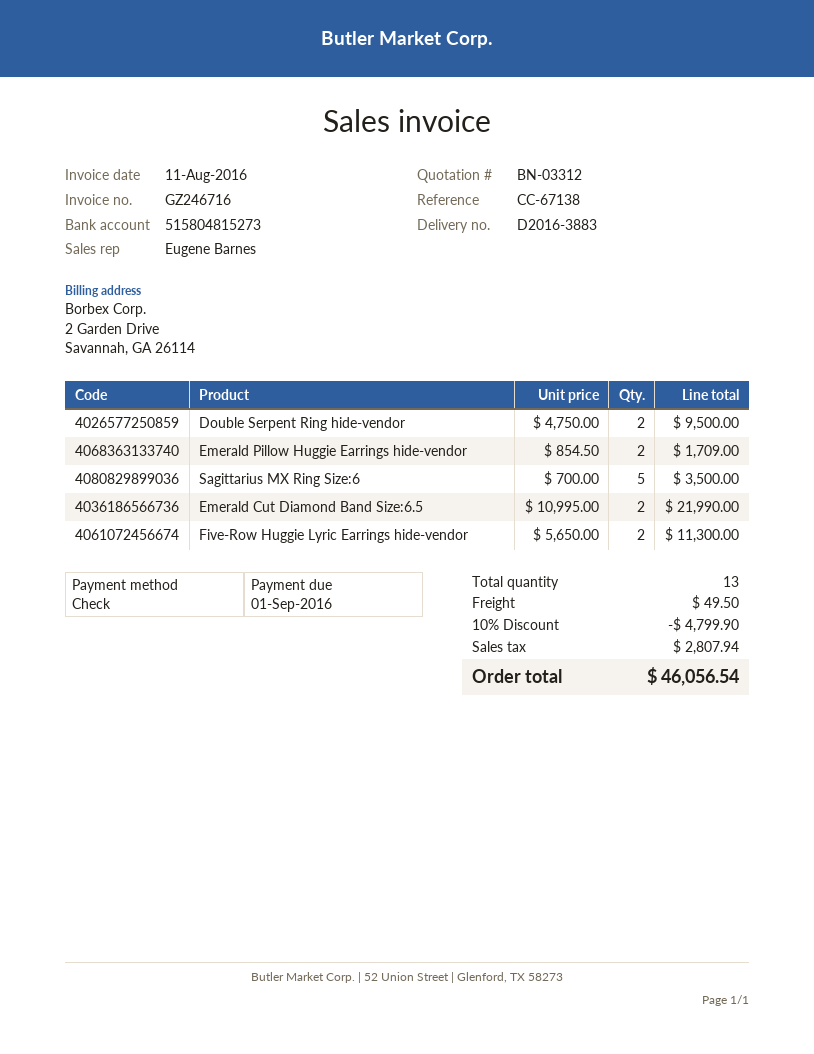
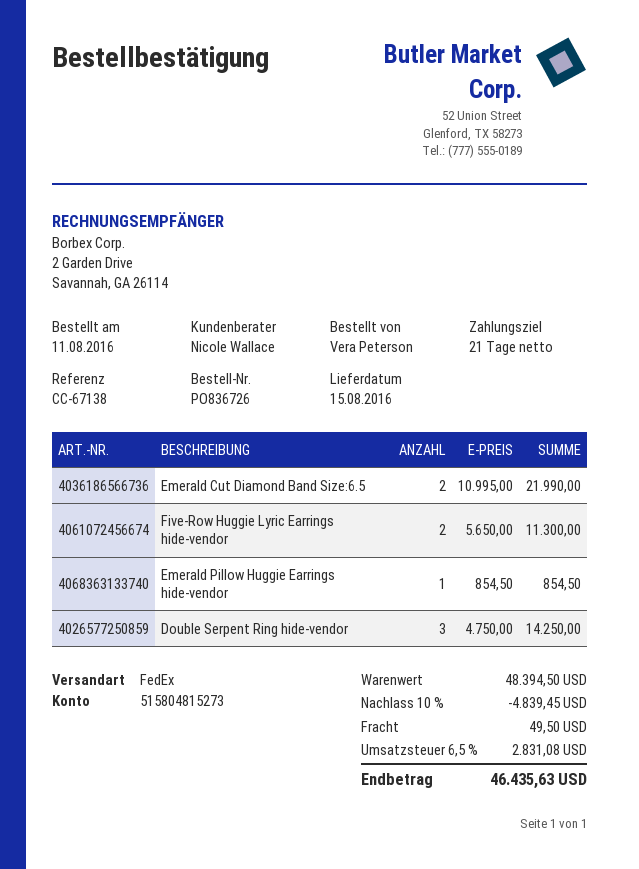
sales rep: Eugene Barnes -> Nicole Wallace
Double Serpent Ring hide-vendor: 2 x 4750.00 = 9500.00 -> 3 x 4750.00 = 14250.00
Emerald Pillow Huggie Earrings hide-vendor: 2 x 854.50 = 1709.00 -> 1 x 854.50 = 854.50
Sagittarius MX Ring Size:6: 5 x 700.00 = 3500.00 -> none
discount: 10% = 4799.90 -> 10% = 4839.45
tax: 2807.94 -> 2831.08
total: 46056.54 -> 46435.63

